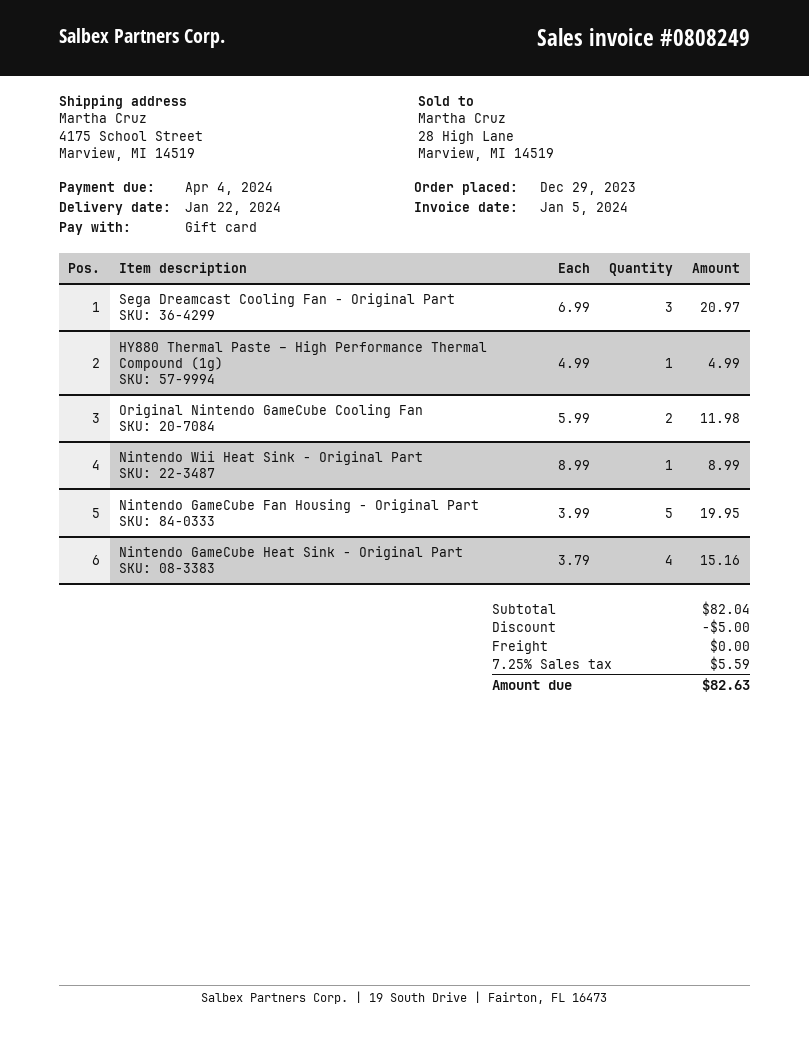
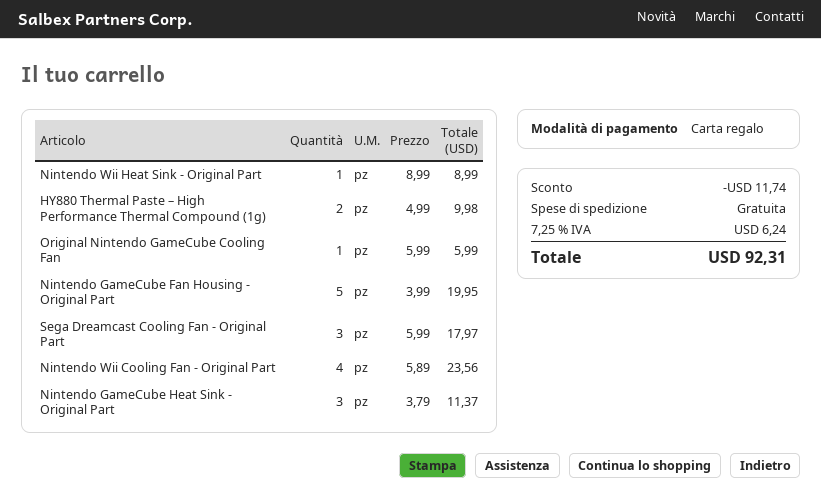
Sega Dreamcast Cooling Fan - Original Part: 3 x 6.99 = 20.97 -> 3 x 5.99 = 17.97
HY880 Thermal Paste – High Performance Thermal Compound (1g): 1 x 4.99 = 4.99 -> 2 x 4.99 = 9.98
Original Nintendo GameCube Cooling Fan: 2 x 5.99 = 11.98 -> 1 x 5.99 = 5.99
Nintendo GameCube Heat Sink - Original Part: 4 x 3.79 = 15.16 -> 3 x 3.79 = 11.37
Nintendo Wii Cooling Fan - Original Part: none -> 4 x 5.89 = 23.56
discount: 5.00 -> 11.74
tax: 7.25% = 5.59 -> 7.25% = 6.24
total: 82.63 -> 92.31

